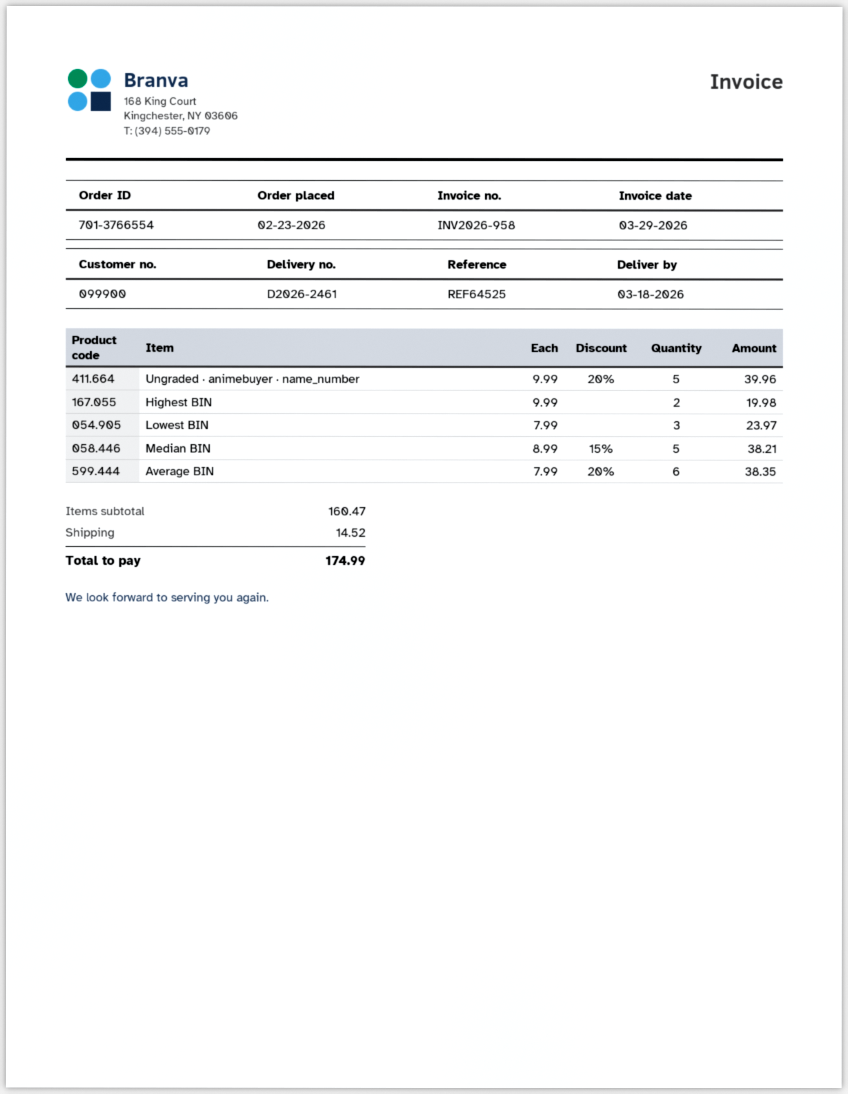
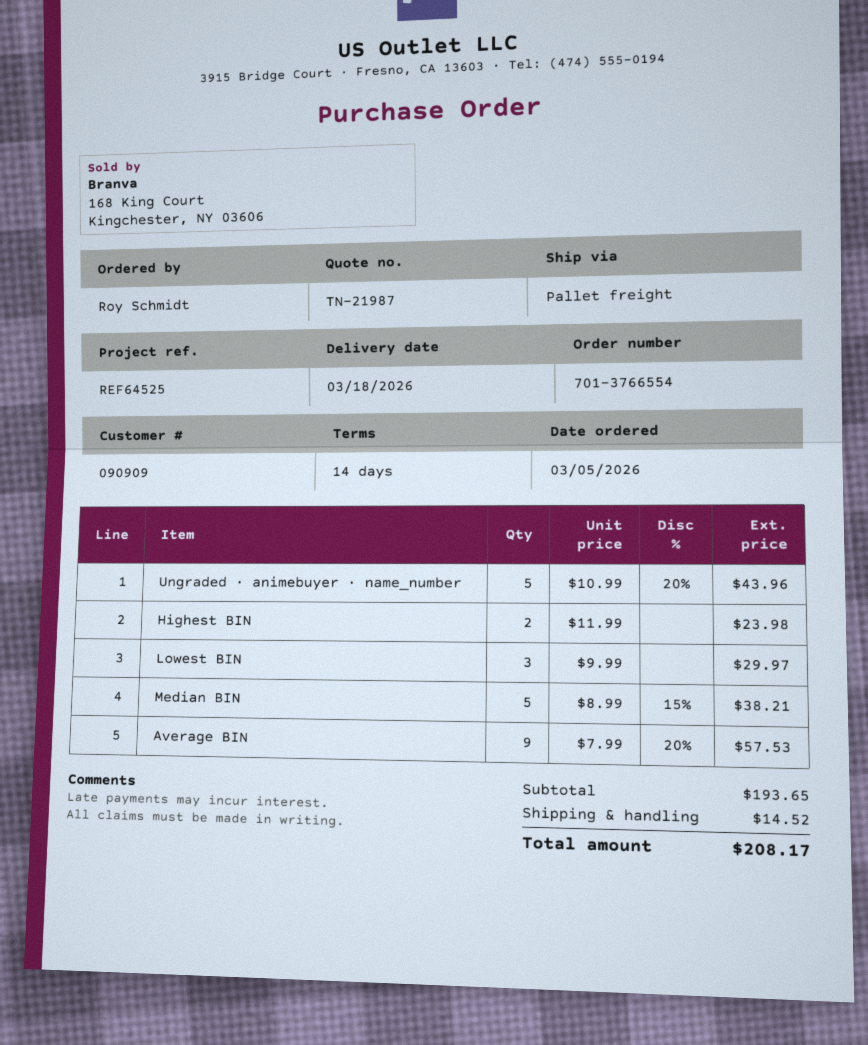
order date: 2026-02-23 -> 2026-03-05
customer number: 099900 -> 090909
Ungraded · animebuyer · name_number: 5 x 9.99 - 20% = 39.96 -> 5 x 10.99 - 20% = 43.96
Highest BIN: 2 x 9.99 = 19.98 -> 2 x 11.99 = 23.98
Lowest BIN: 3 x 7.99 = 23.97 -> 3 x 9.99 = 29.97
Average BIN: 6 x 7.99 - 20% = 38.35 -> 9 x 7.99 - 20% = 57.53
subtotal: 160.47 -> 193.65
total: 174.99 -> 208.17

